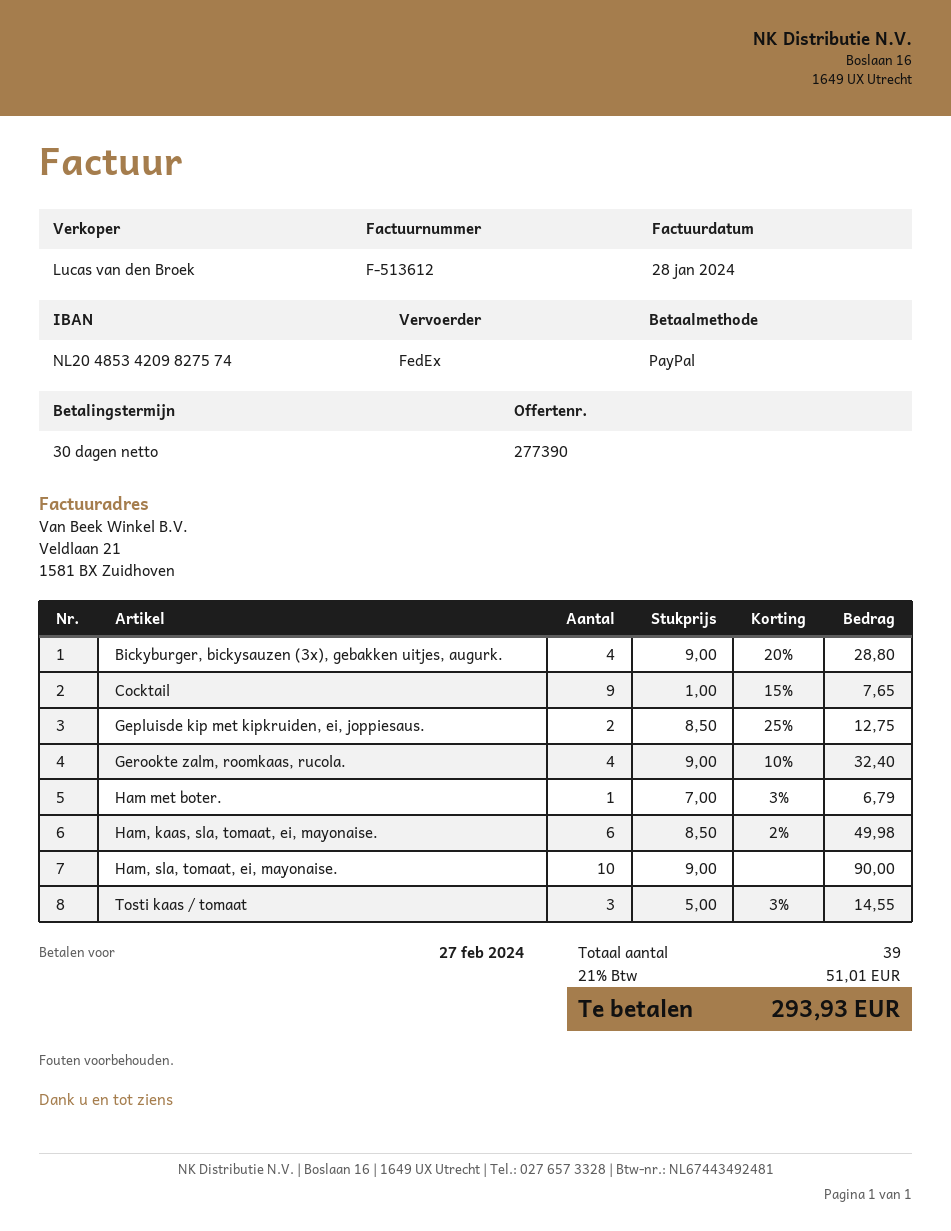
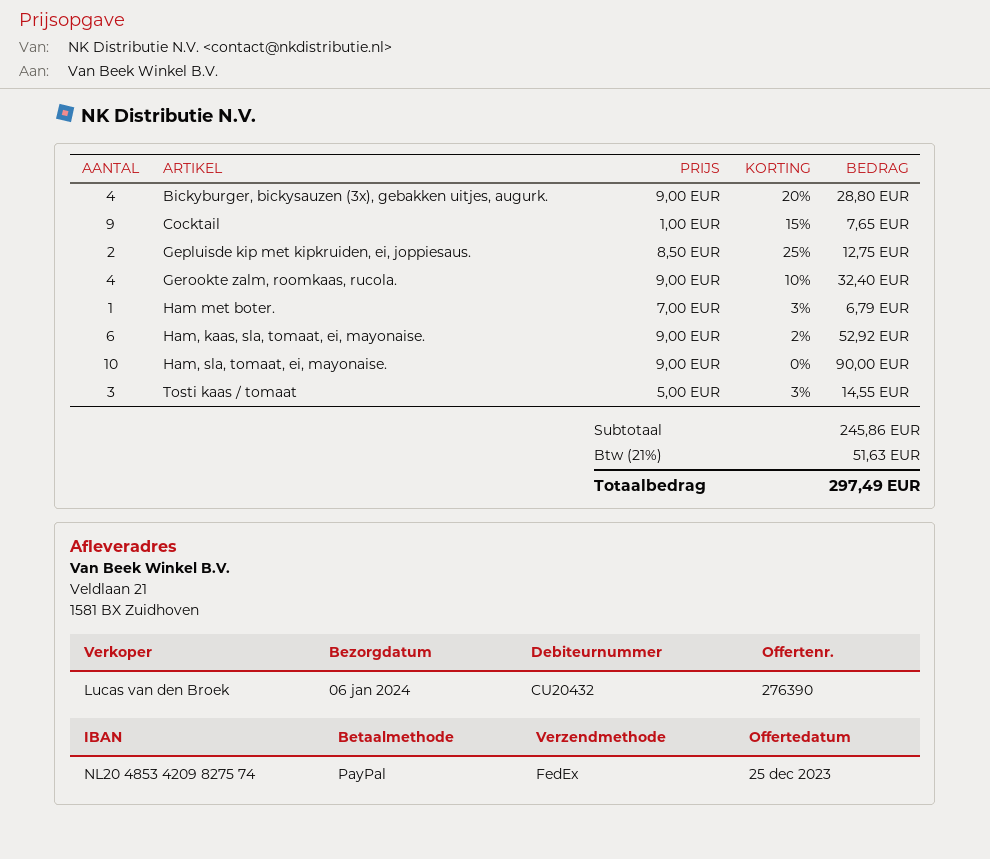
quote number: 277390 -> 276390
Ham, kaas, sla, tomaat, ei, mayonaise.: 6 x 8.50 - 2% = 49.98 -> 6 x 9.00 - 2% = 52.92
tax: 21% = 51.01 -> 21% = 51.63
total: 293.93 -> 297.49

